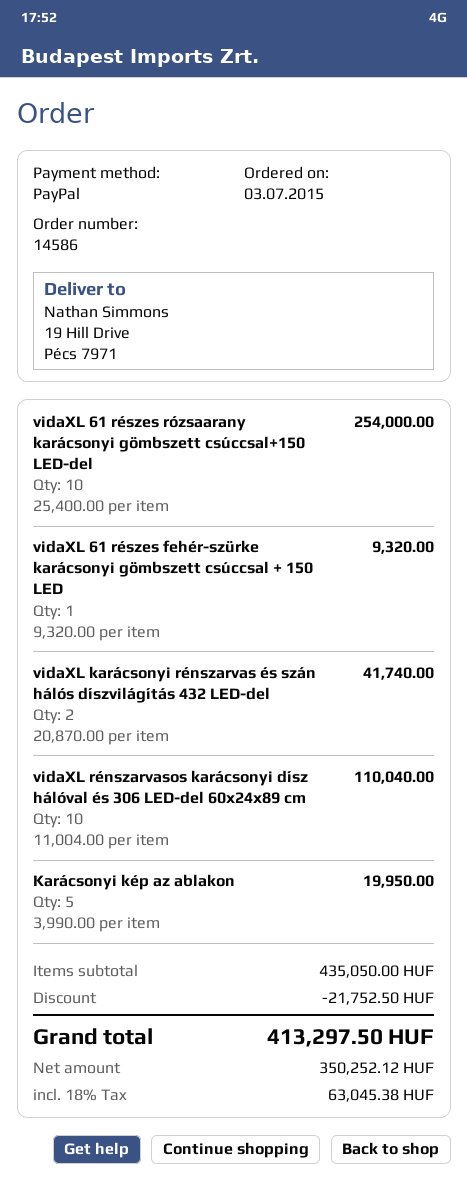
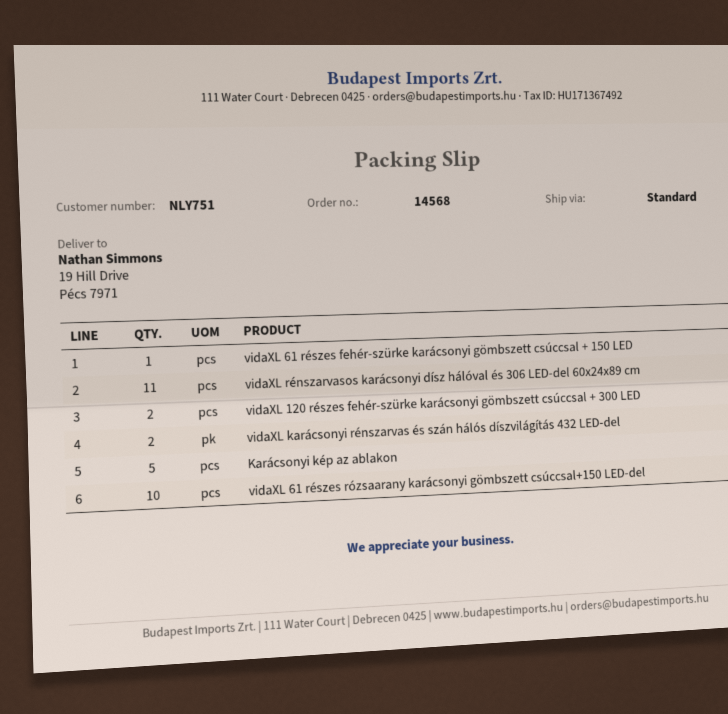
order number: 14586 -> 14568
vidaXL rénszarvasos karácsonyi dísz hálóval és 306 LED-del 60x24x89 cm: 10 -> 11
vidaXL 120 részes fehér-szürke karácsonyi gömbszett csúccsal + 300 LED: none -> 2

